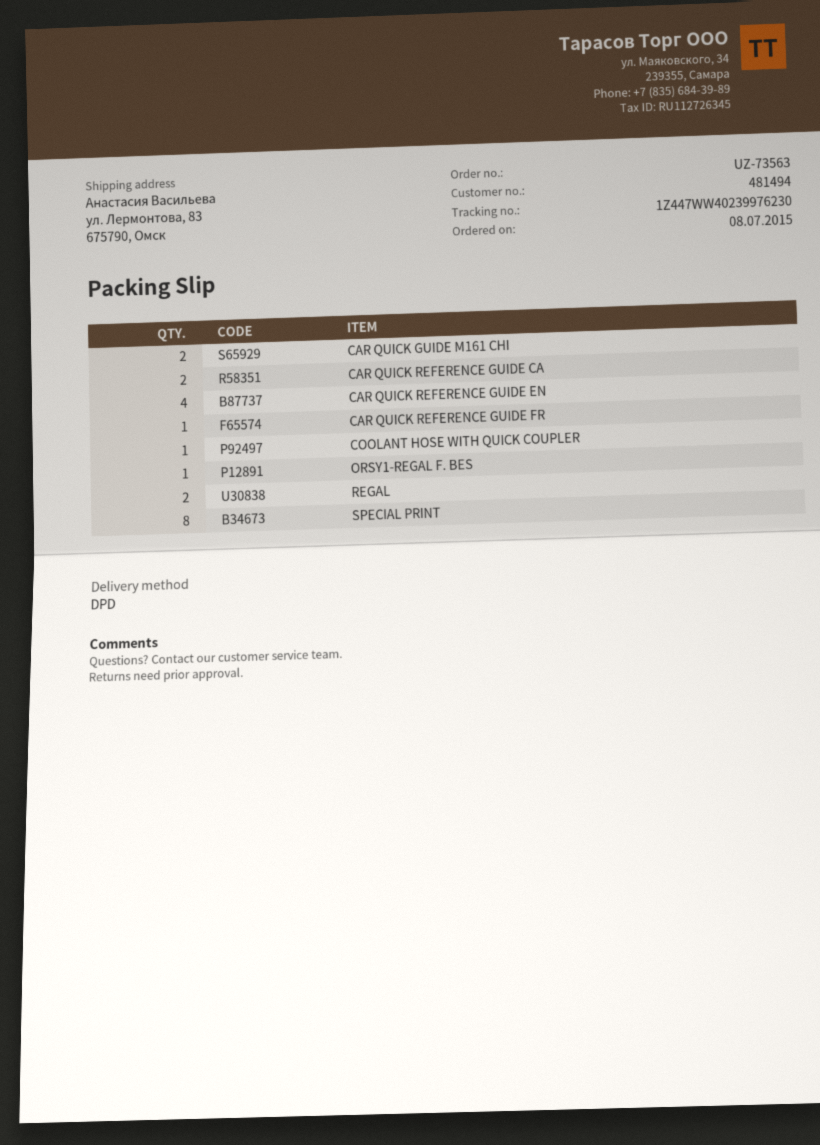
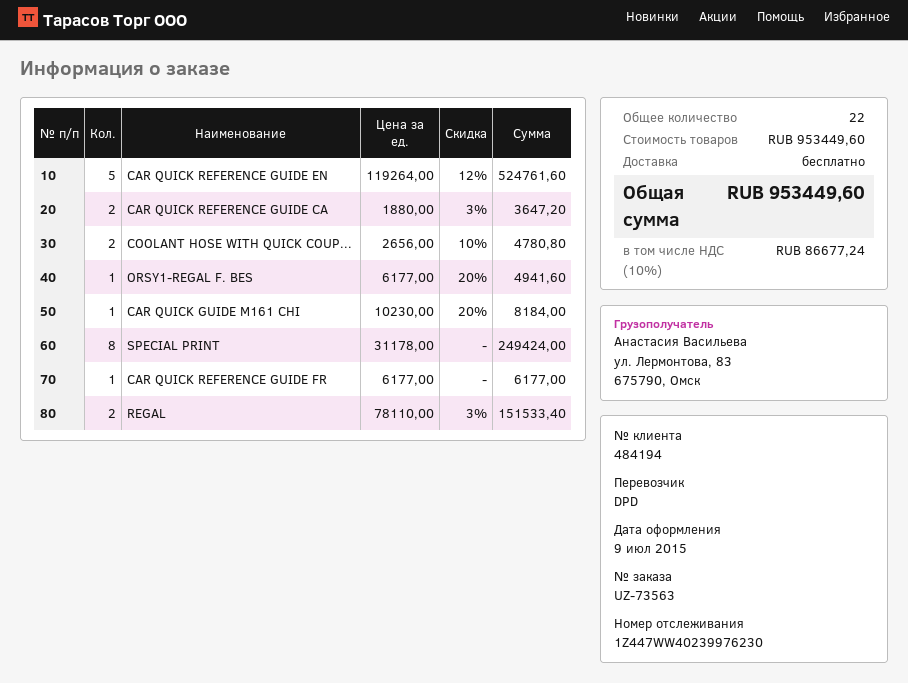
order date: 2015-07-08 -> 2015-07-09
customer number: 481494 -> 484194
CAR QUICK GUIDE M161 CHI: 2 -> 1
CAR QUICK REFERENCE GUIDE EN: 4 -> 5
COOLANT HOSE WITH QUICK COUPLER: 1 -> 2

